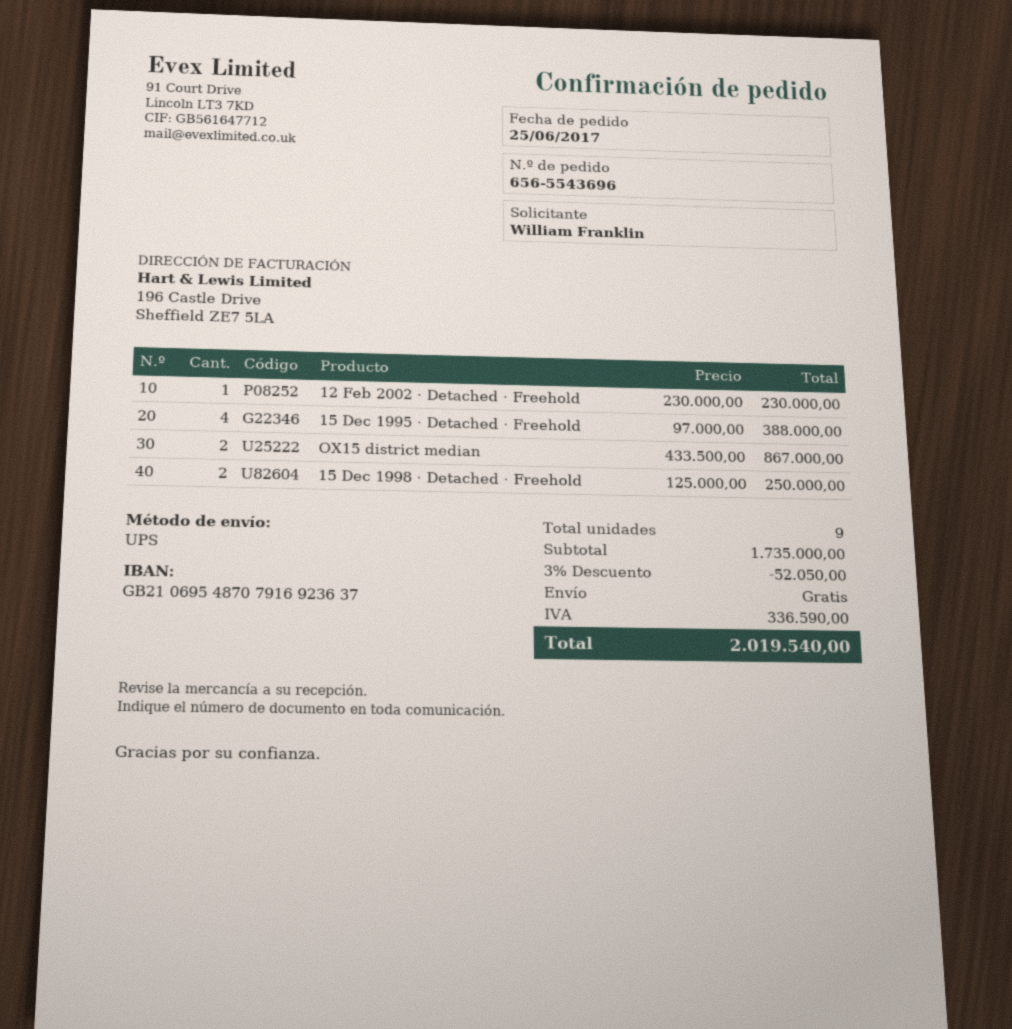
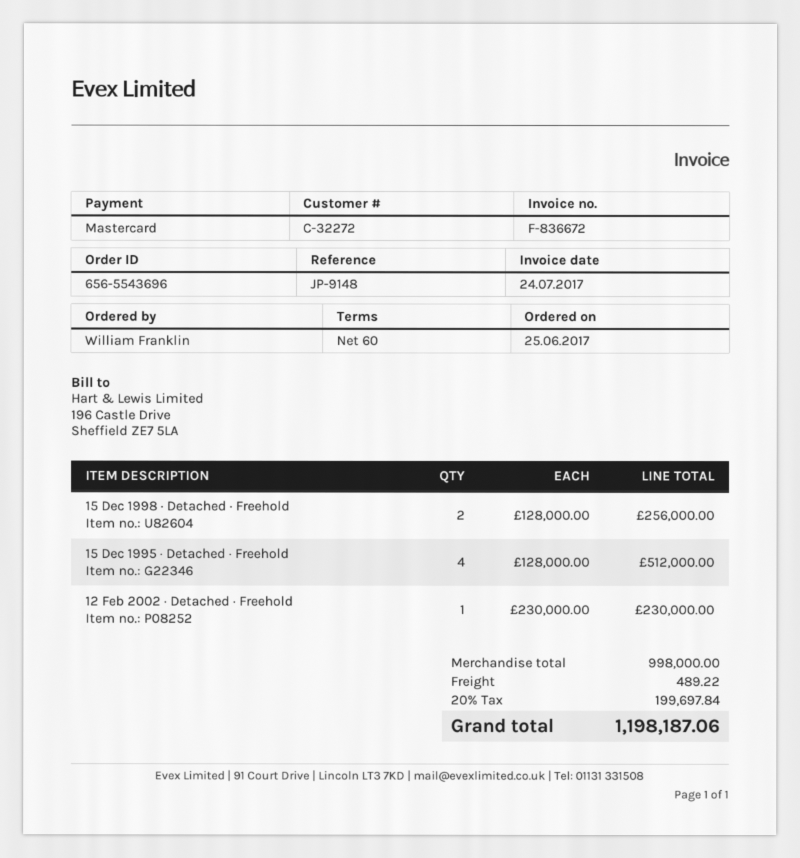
15 Dec 1995 · Detached · Freehold: 4 x 97000.00 = 388000.00 -> 4 x 128000.00 = 512000.00
OX15 district median: 2 x 433500.00 = 867000.00 -> none
15 Dec 1998 · Detached · Freehold: 2 x 125000.00 = 250000.00 -> 2 x 128000.00 = 256000.00
subtotal: 1735000.00 -> 998000.00
discount: 3% = 52050.00 -> none
shipping: 0.00 -> 489.22
tax: 336590.00 -> 199697.84
total: 2019540.00 -> 1198187.06

